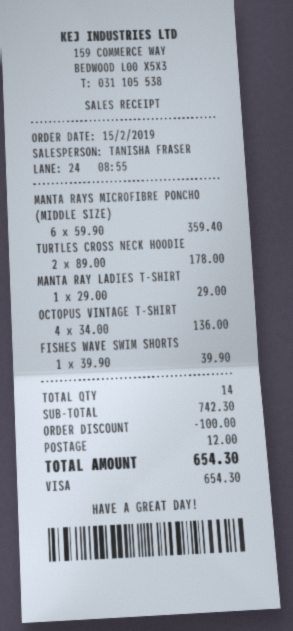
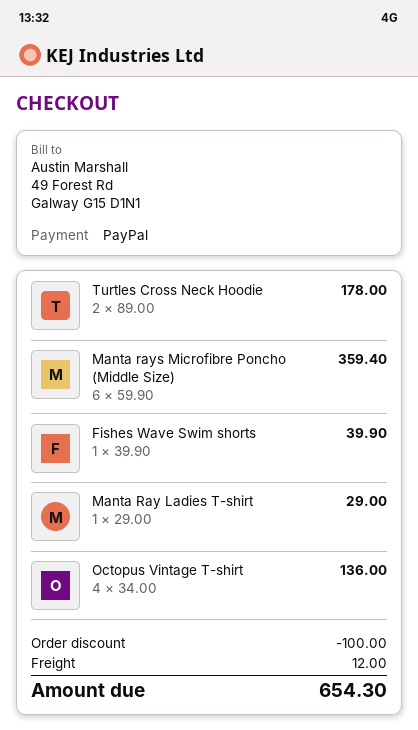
payment method: Visa -> PayPal

